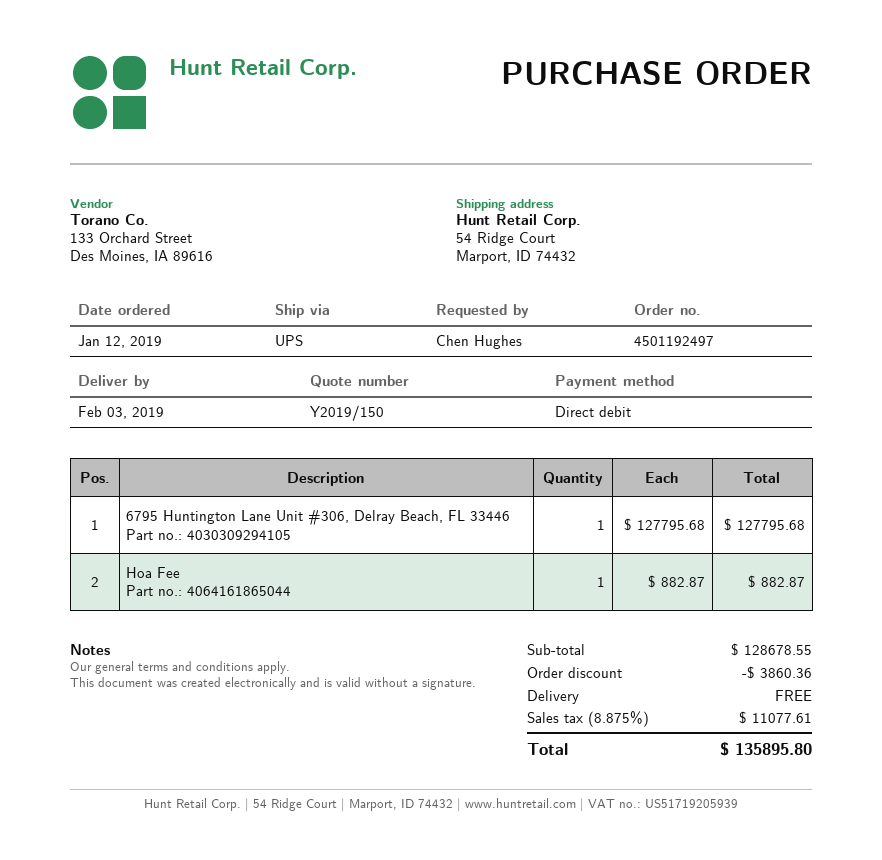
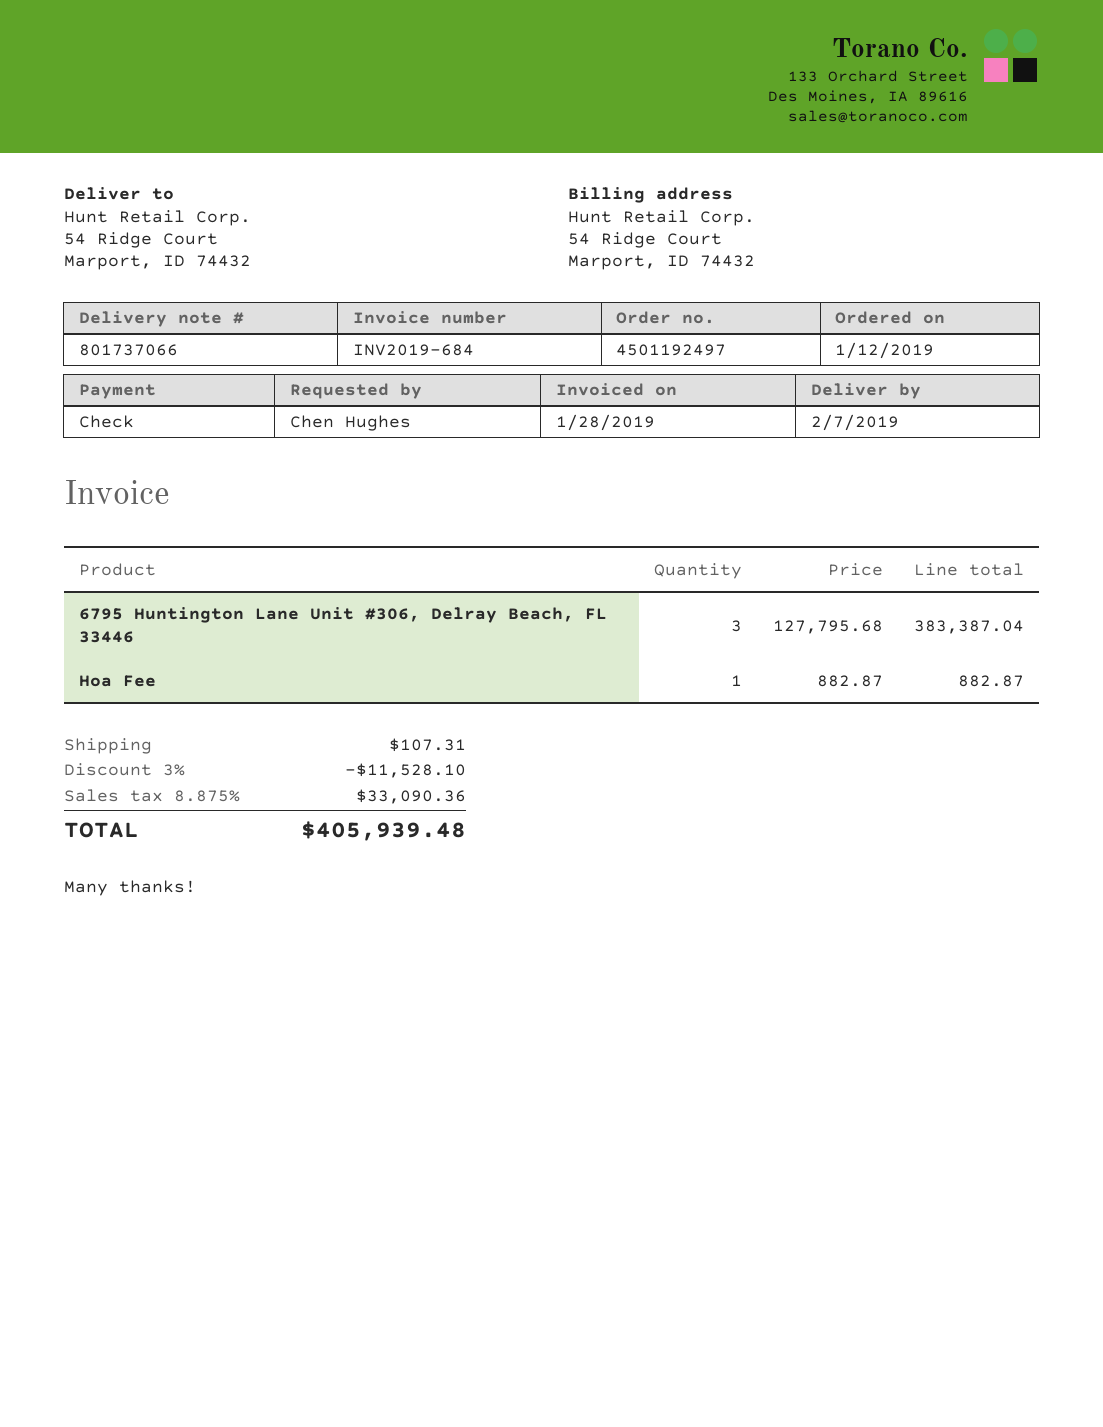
delivery date: 2019-02-03 -> 2019-02-07
payment method: direct debit -> cheque
6795 Huntington Lane Unit #306, Delray Beach, FL 33446: 1 x 127795.68 = 127795.68 -> 3 x 127795.68 = 383387.04
discount: 3860.36 -> 11528.10
shipping: 0.00 -> 107.31
tax: 8.875% = 11077.61 -> 8.875% = 33090.36
total: 135895.80 -> 405939.48

